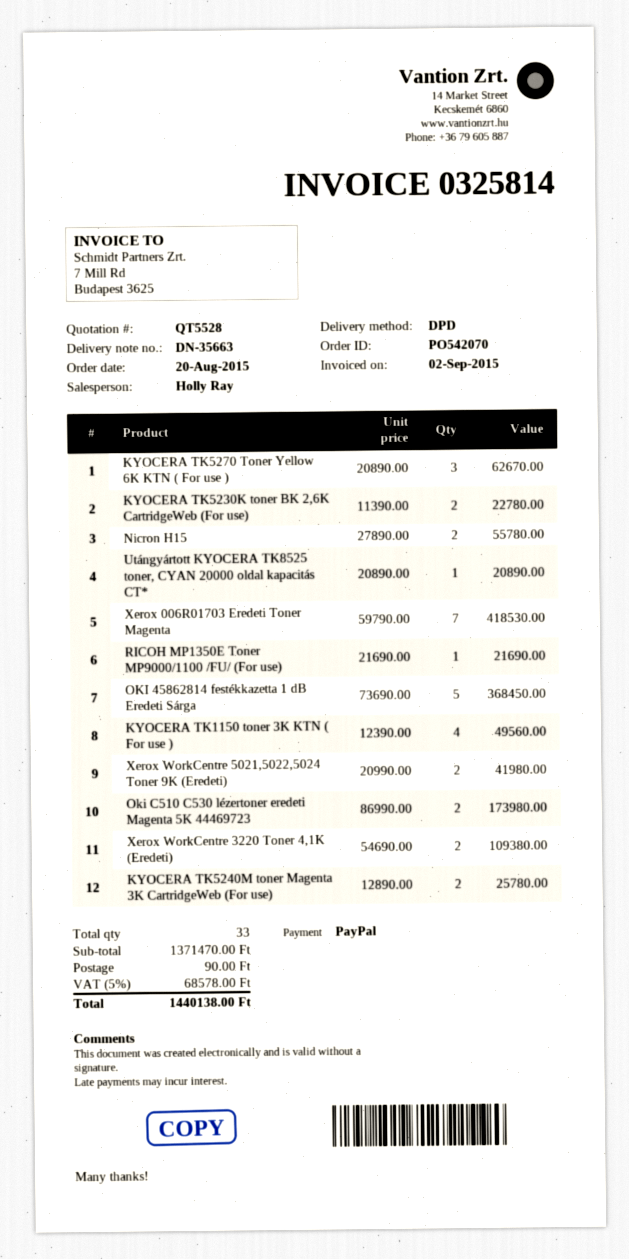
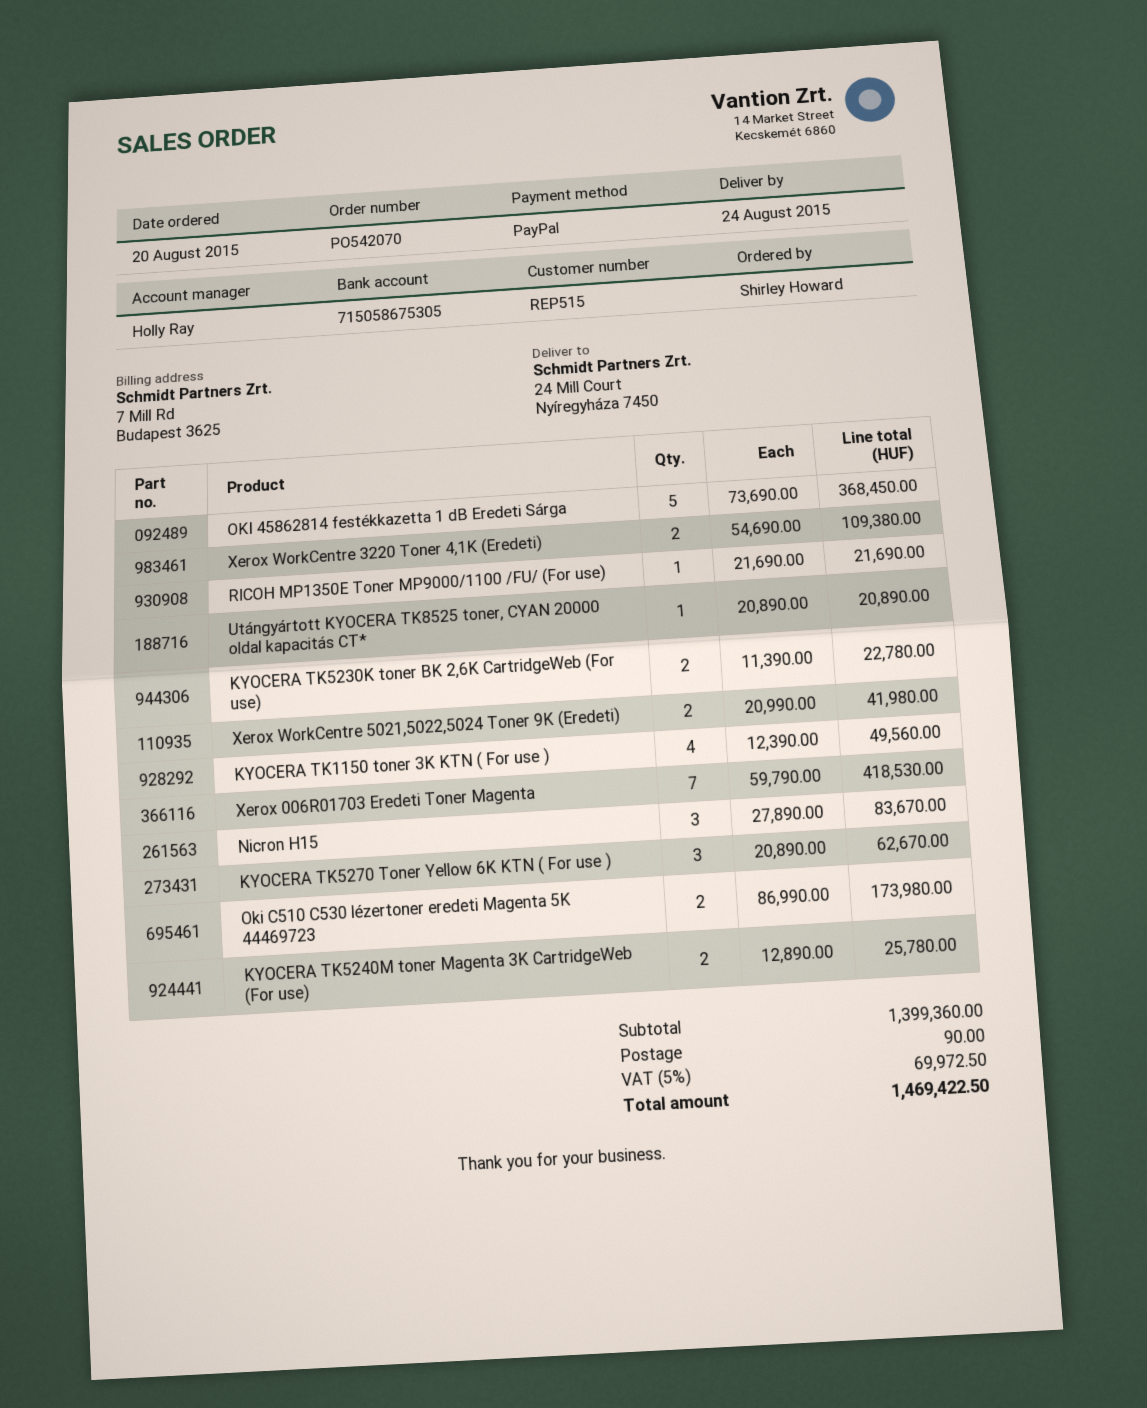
Nicron H15: 2 x 27890.00 = 55780.00 -> 3 x 27890.00 = 83670.00
subtotal: 1371470.00 -> 1399360.00
tax: 5% = 68578.00 -> 5% = 69972.50
total: 1440138.00 -> 1469422.50

